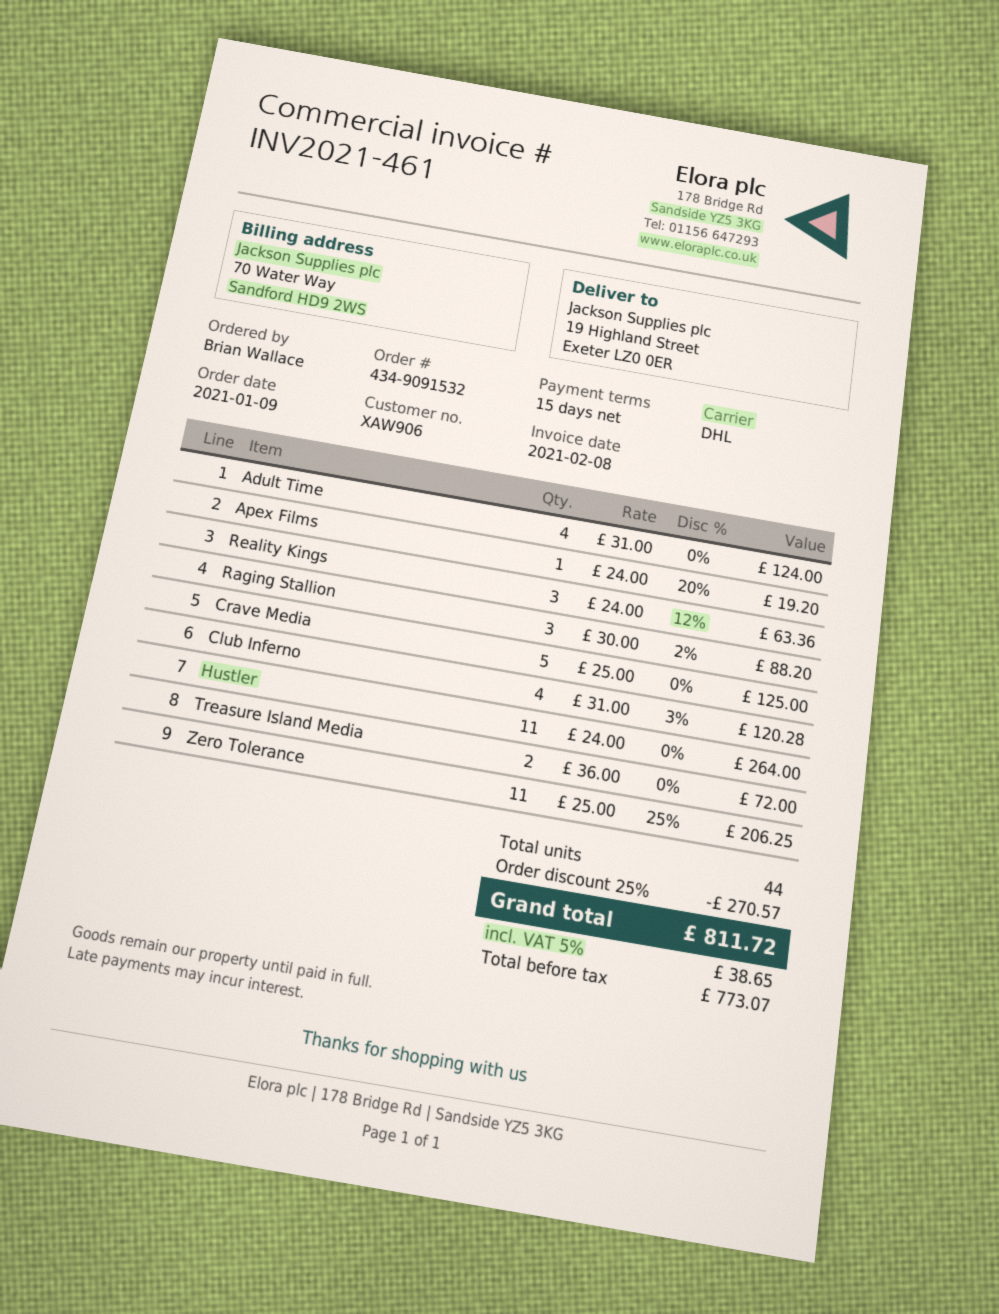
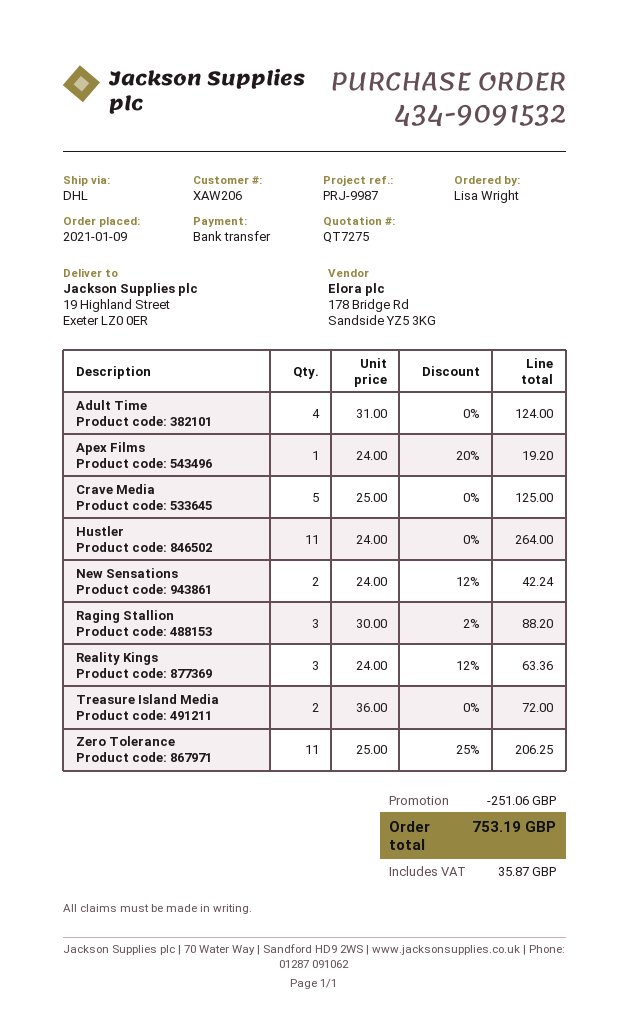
customer number: XAW906 -> XAW206
ordered by: Brian Wallace -> Lisa Wright
Club Inferno: 4 x 31.00 - 3% = 120.28 -> none
New Sensations: none -> 2 x 24.00 - 12% = 42.24
discount: 270.57 -> 251.06
tax: 38.65 -> 35.87
total: 811.72 -> 753.19

